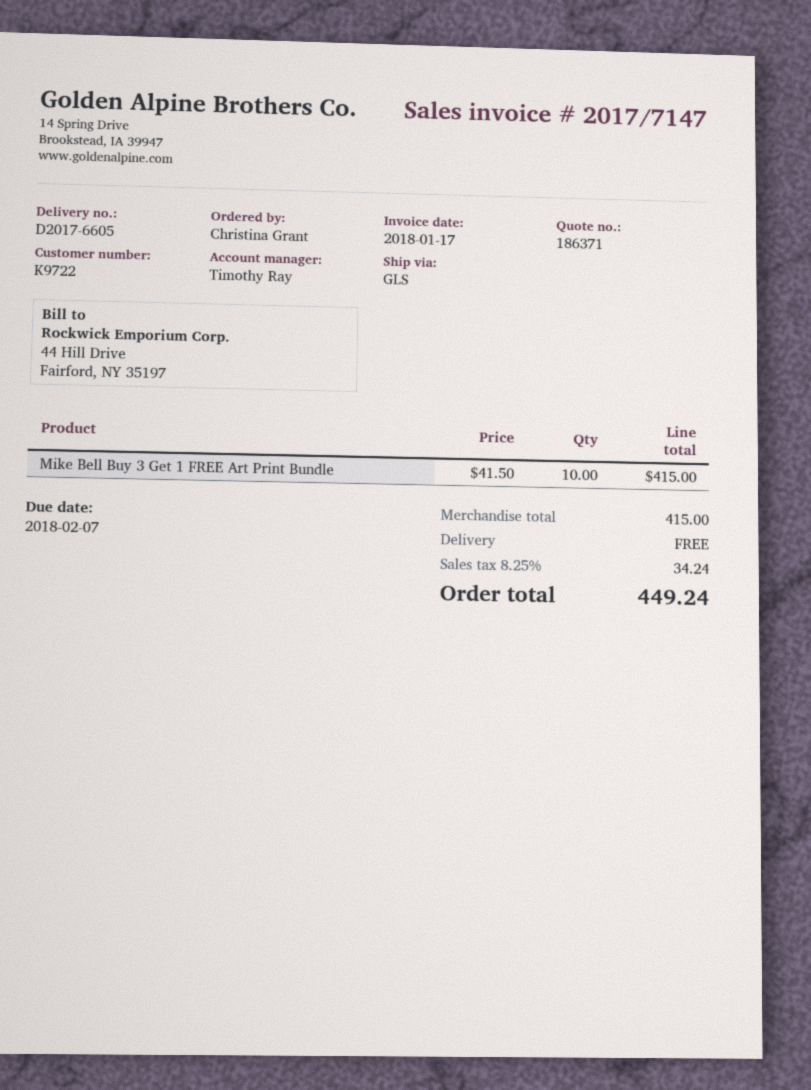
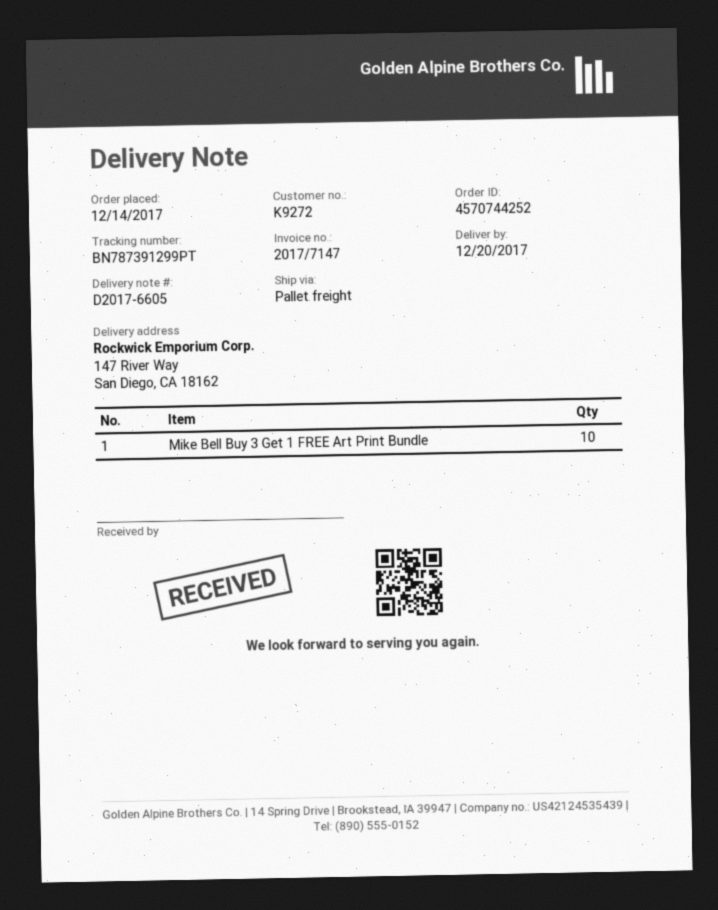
customer number: K9722 -> K9272
shipping method: GLS -> pallet freight

